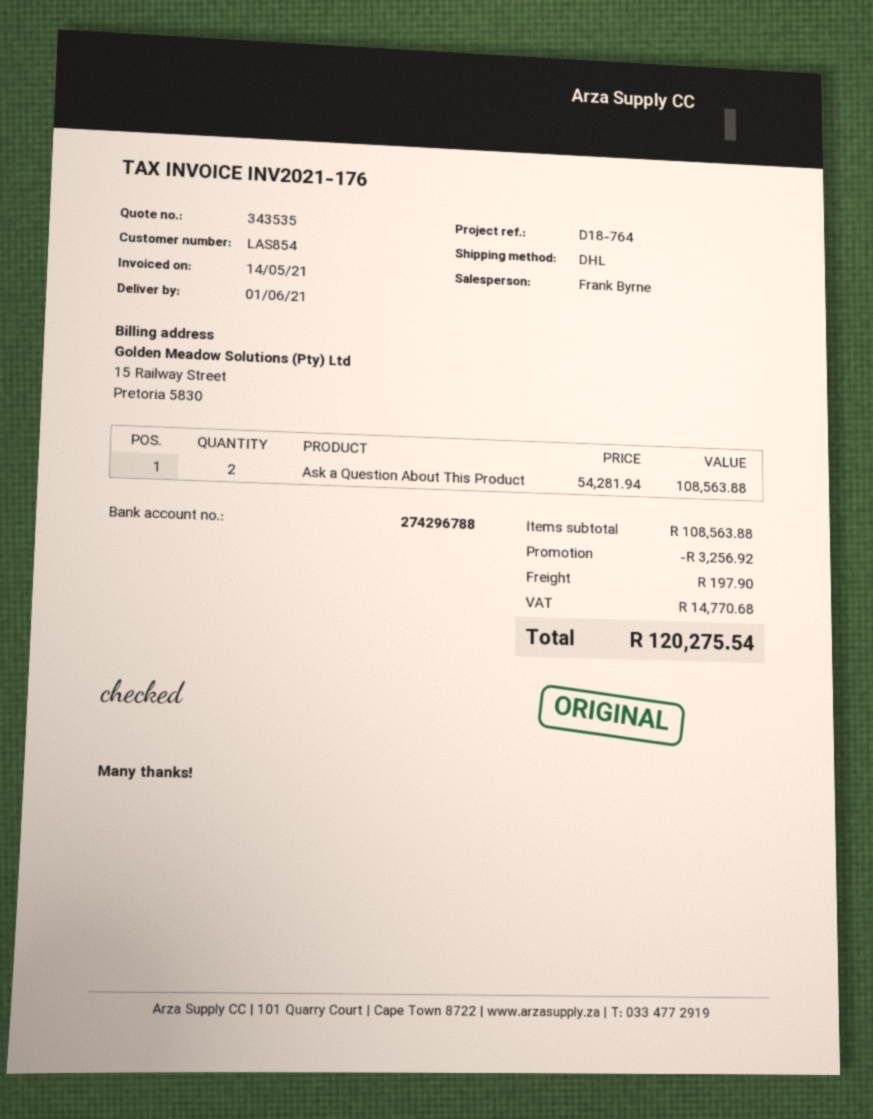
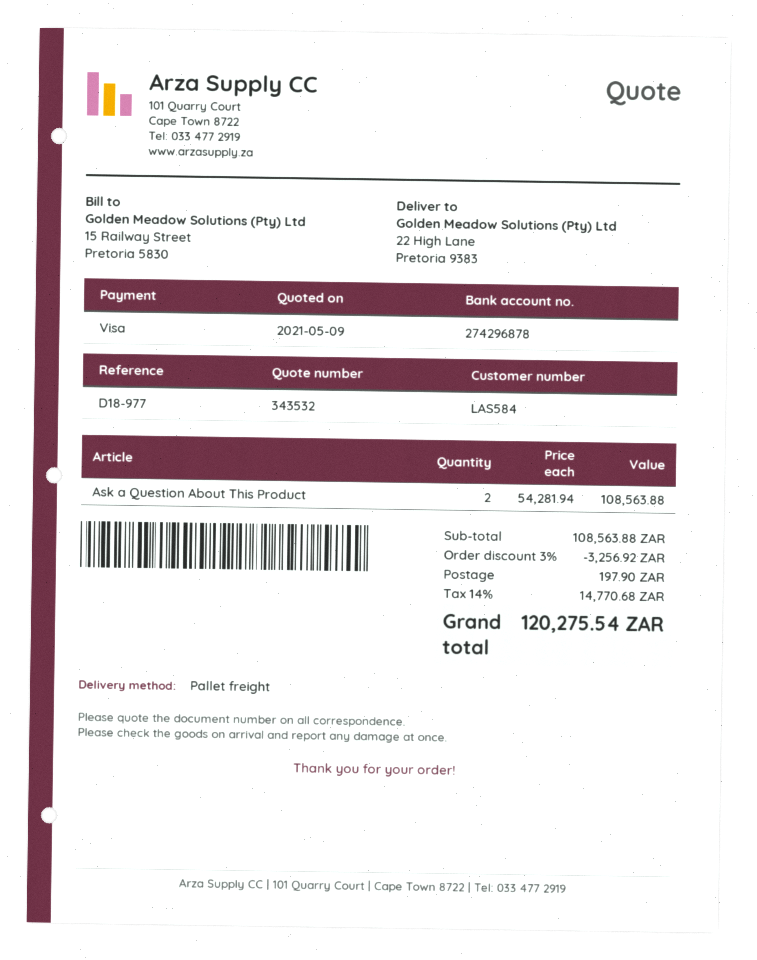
quote number: 343535 -> 343532
customer number: LAS854 -> LAS584
reference: D18-764 -> D18-977
bank account: 274296788 -> 274296878
shipping method: DHL -> pallet freight

